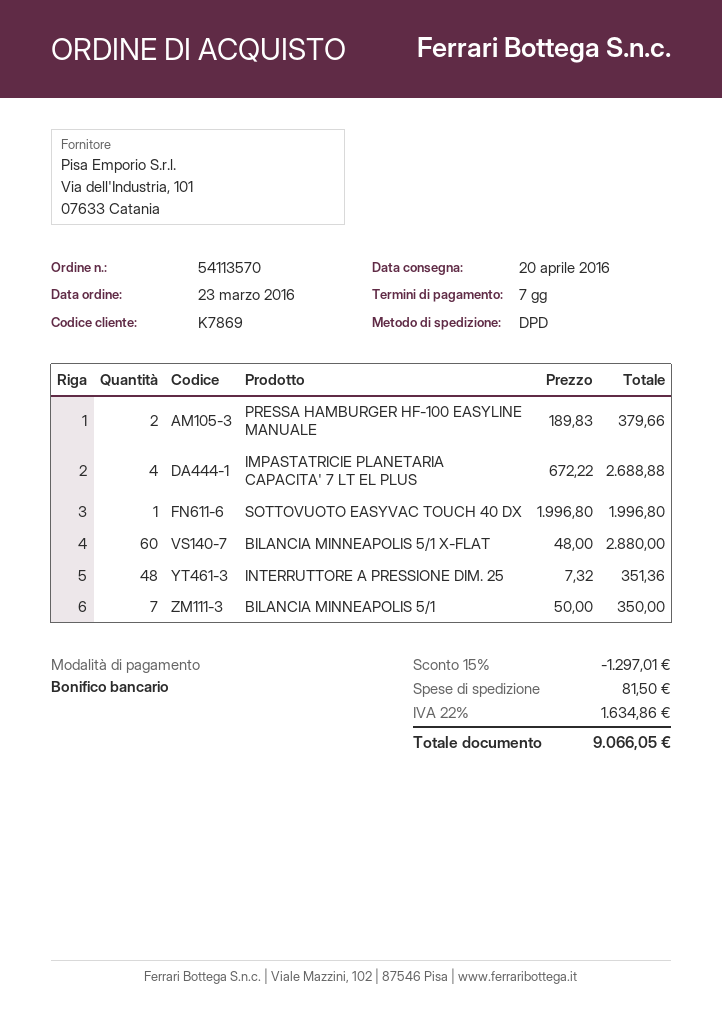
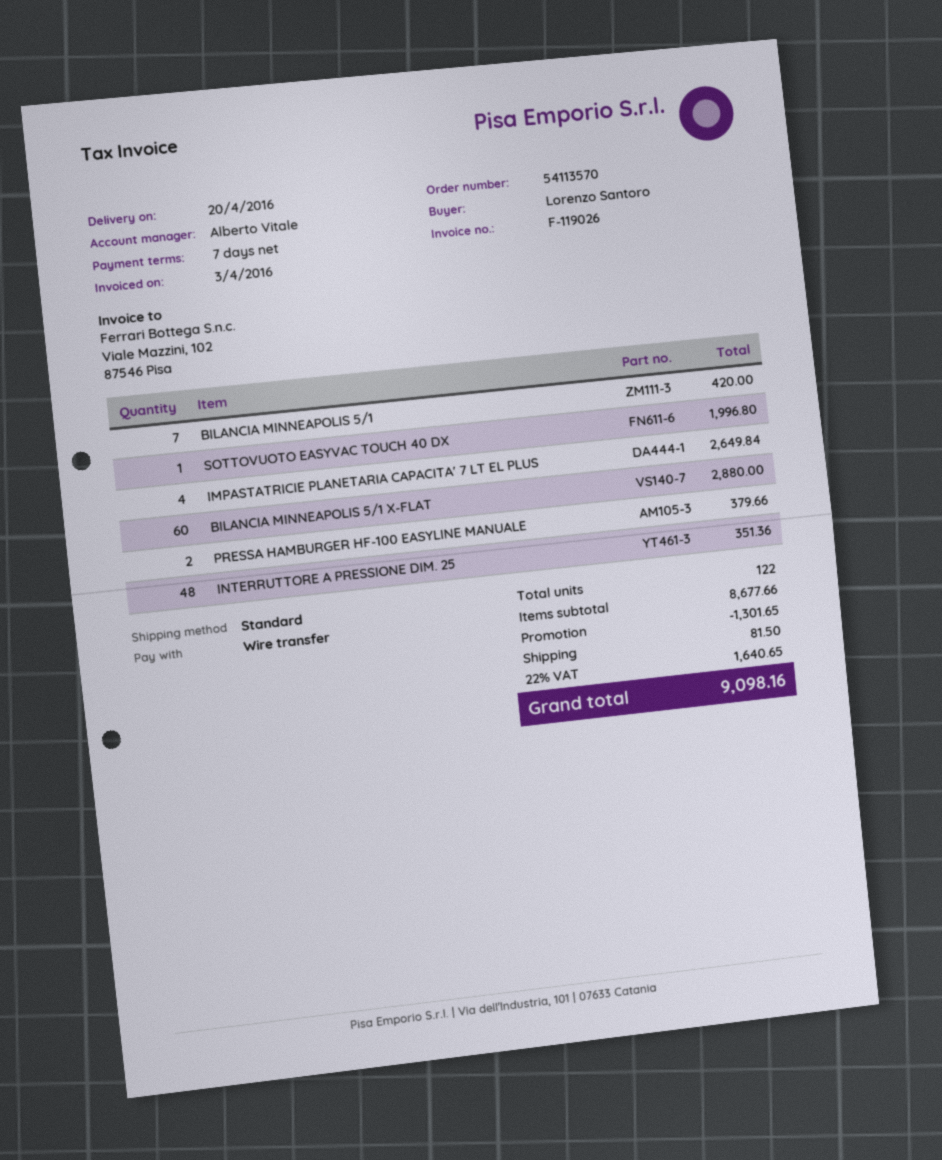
shipping method: DPD -> standard
IMPASTATRICIE PLANETARIA CAPACITA' 7 LT EL PLUS: 4 for 2688.88 -> 4 for 2649.84
BILANCIA MINNEAPOLIS 5/1: 7 for 350.00 -> 7 for 420.00
discount: 1297.01 -> 1301.65
tax: 22% = 1634.86 -> 22% = 1640.65
total: 9066.05 -> 9098.16

